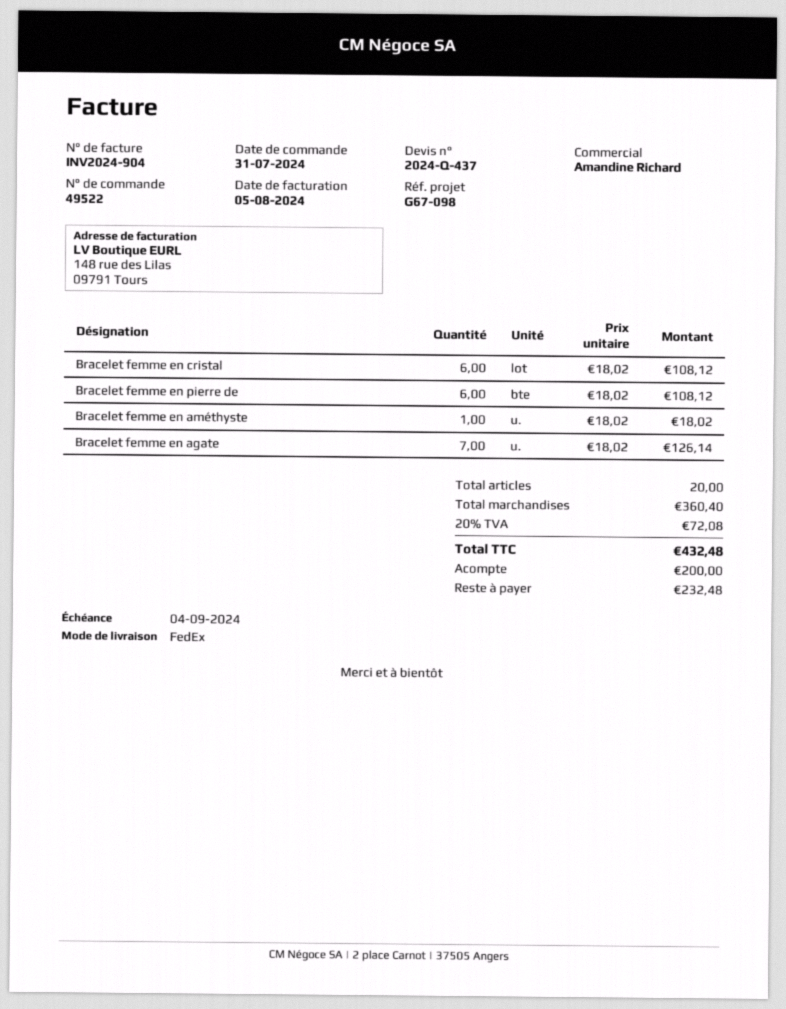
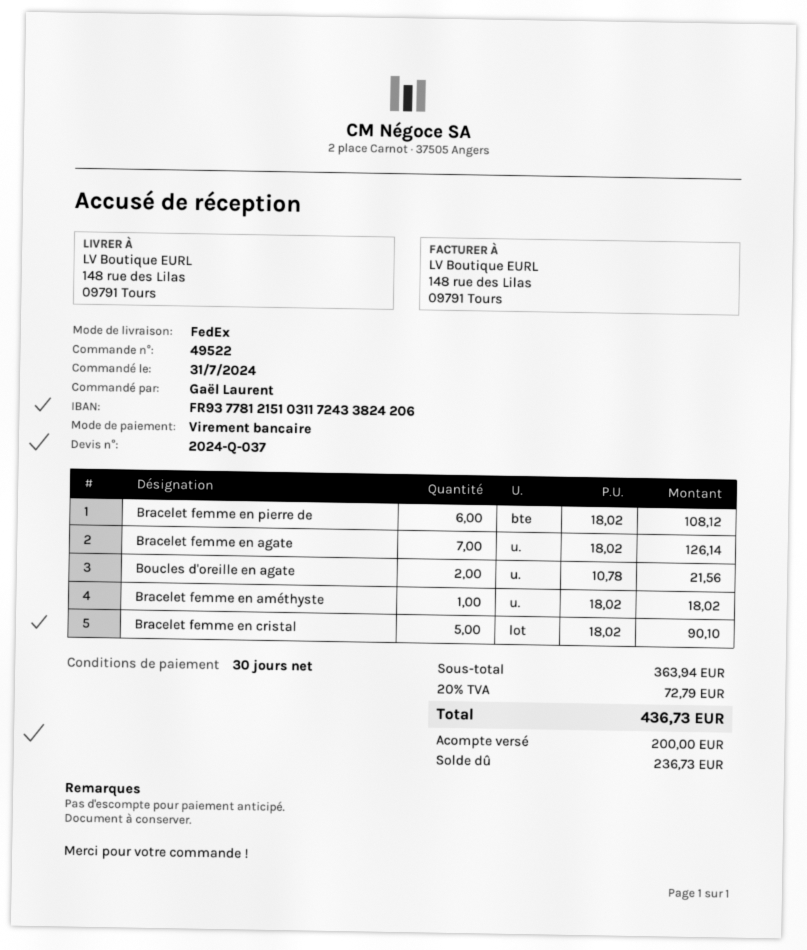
quote number: 2024-Q-437 -> 2024-Q-037
Bracelet femme en cristal: 6 x 18.02 = 108.12 -> 5 x 18.02 = 90.10
Boucles d'oreille en agate: none -> 2 x 10.78 = 21.56
subtotal: 360.40 -> 363.94
tax: 20% = 72.08 -> 20% = 72.79
total: 432.48 -> 436.73
balance: 232.48 -> 236.73

